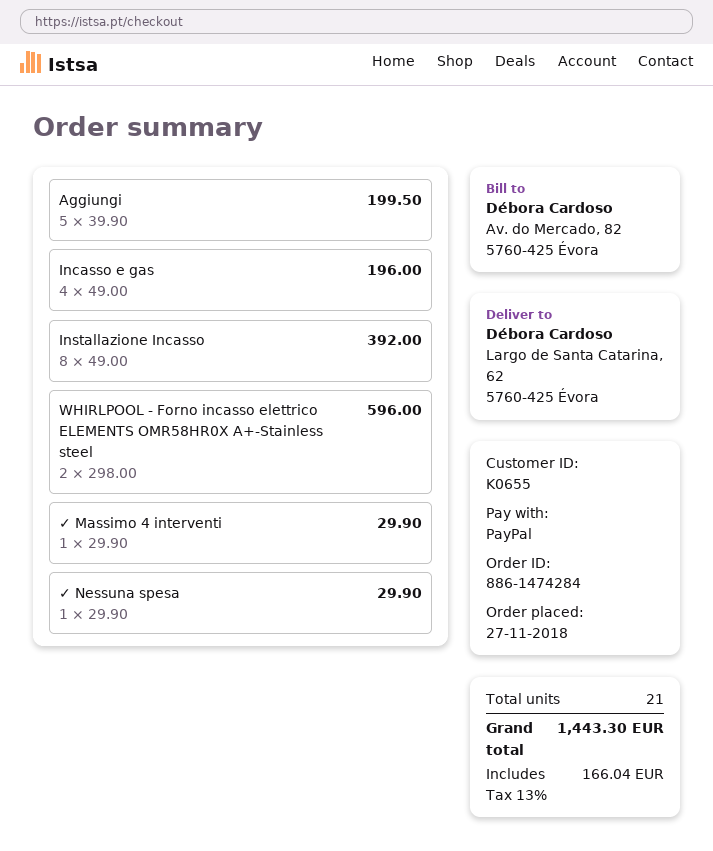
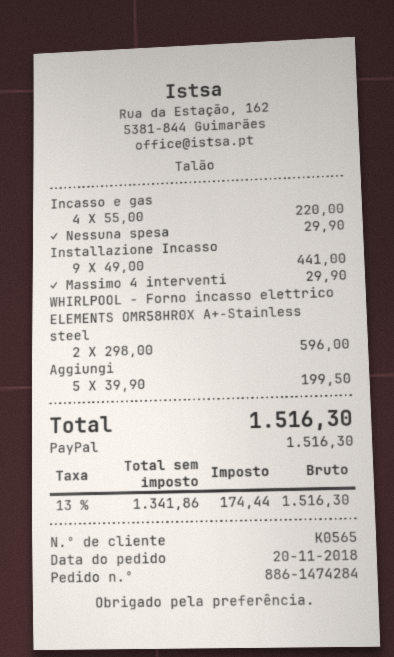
order date: 2018-11-27 -> 2018-11-20
customer number: K0655 -> K0565
Incasso e gas: 4 x 49.00 = 196.00 -> 4 x 55.00 = 220.00
Installazione Incasso: 8 x 49.00 = 392.00 -> 9 x 49.00 = 441.00
tax: 13% = 166.04 -> 13% = 174.44
total: 1443.30 -> 1516.30

